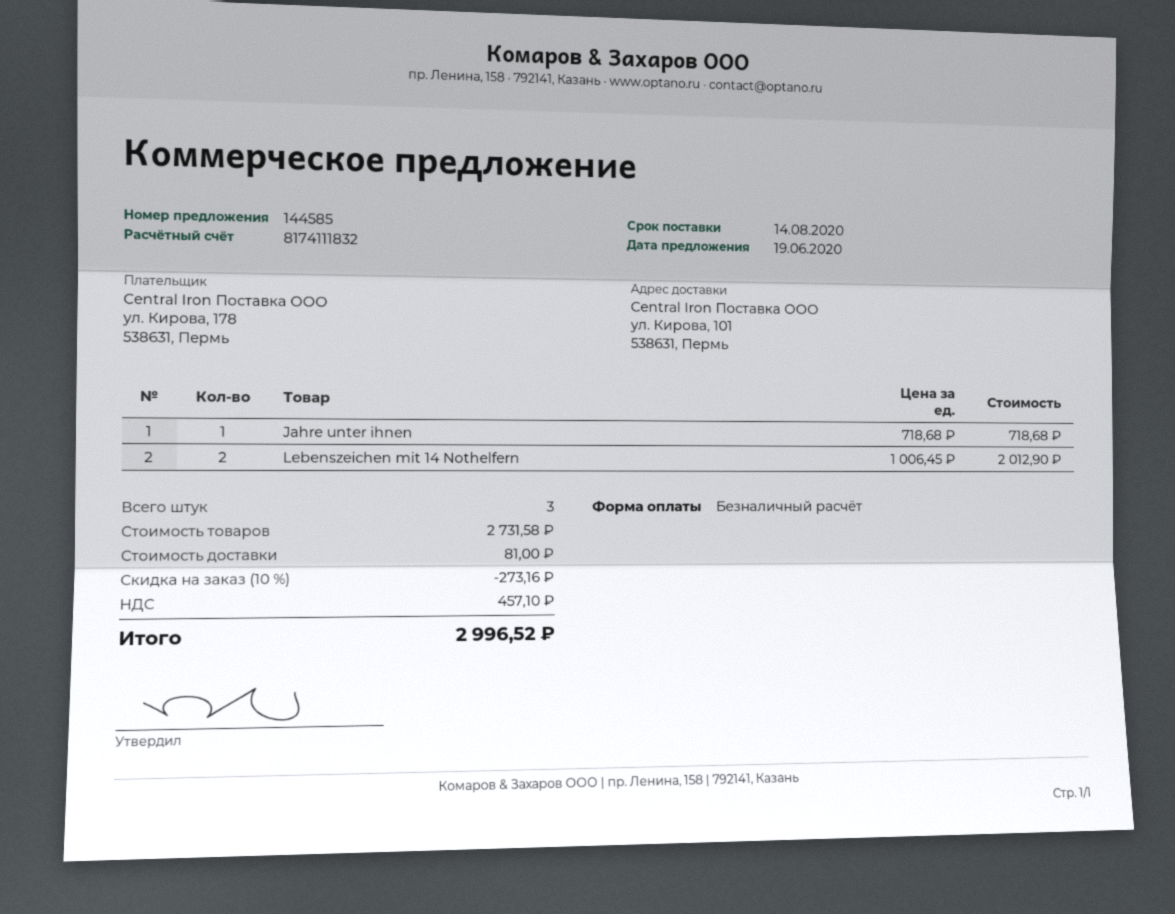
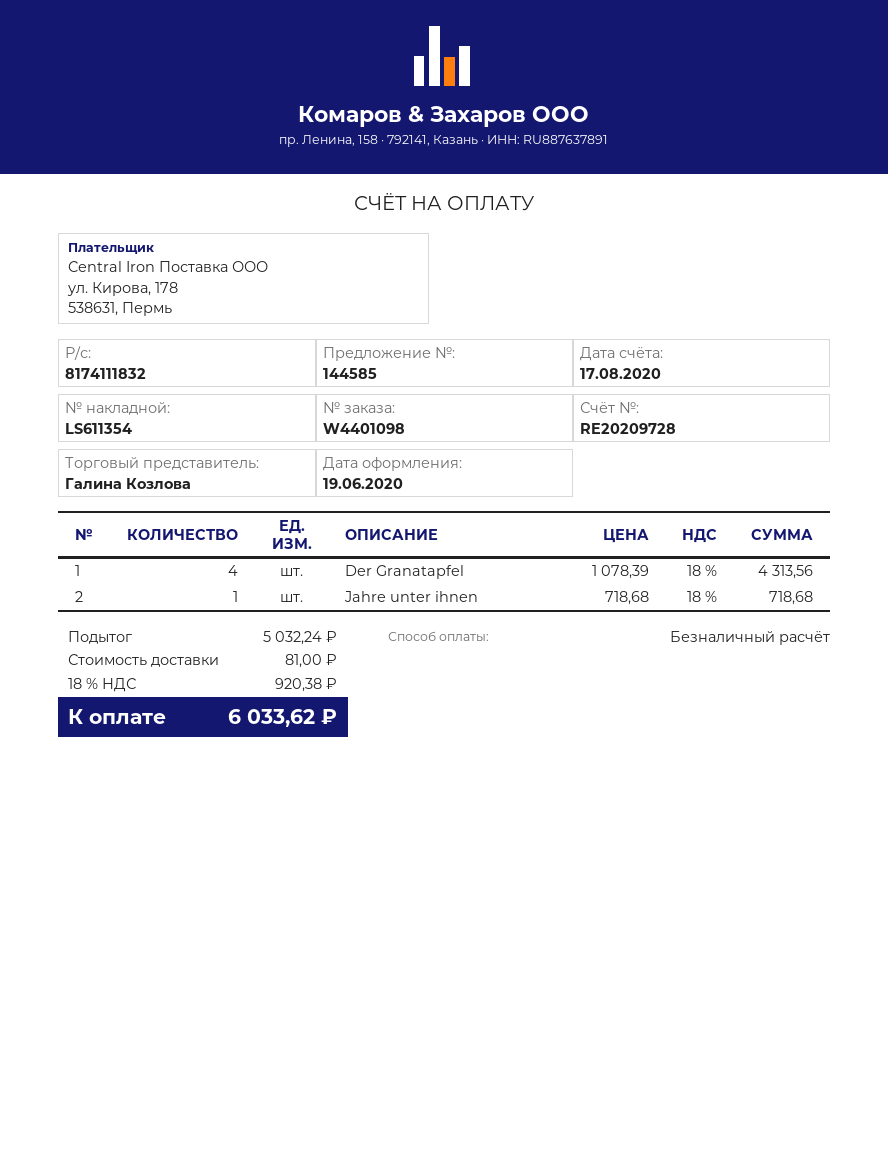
Lebenszeichen mit 14 Nothelfern: 2 x 1006.45 = 2012.90 -> none
Der Granatapfel: none -> 4 x 1078.39 = 4313.56
subtotal: 2731.58 -> 5032.24
discount: 10% = 273.16 -> none
tax: 457.10 -> 920.38
total: 2996.52 -> 6033.62

